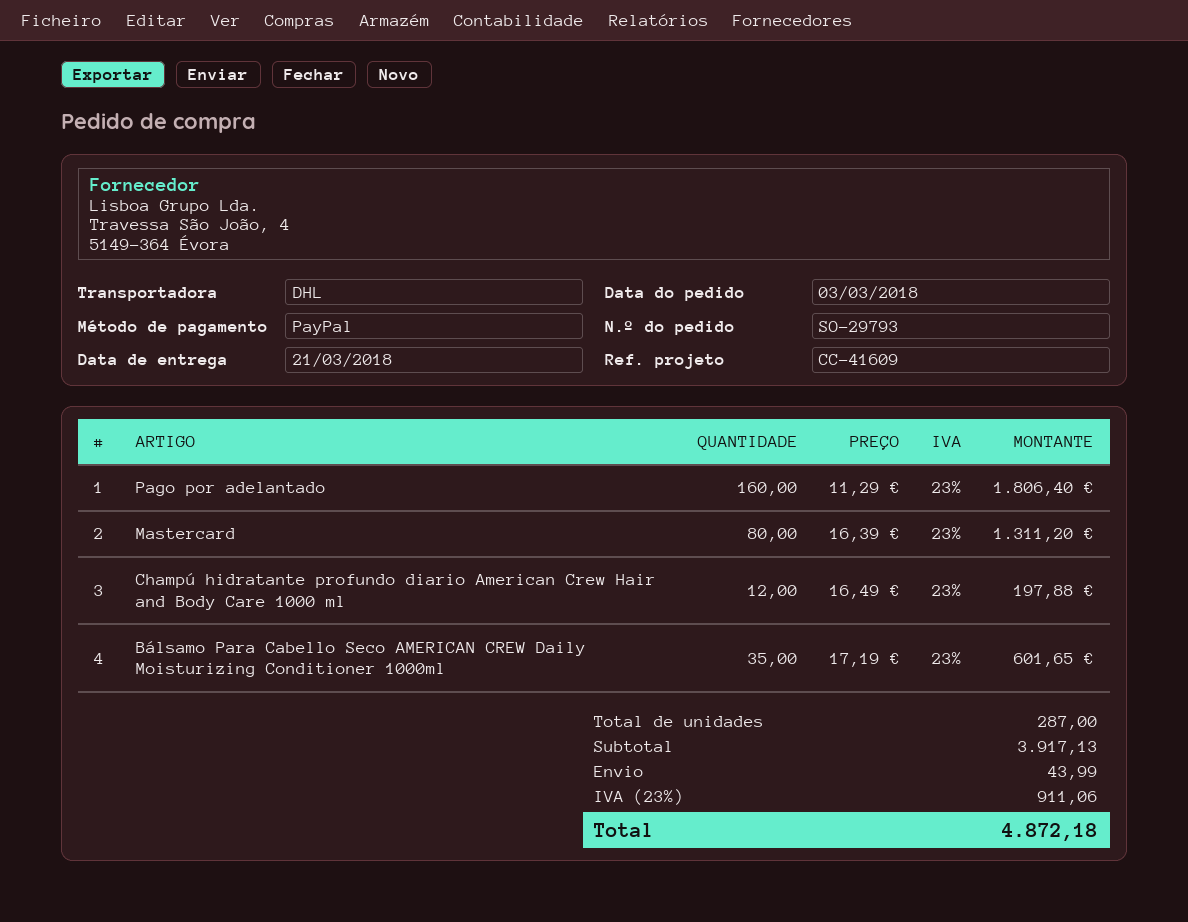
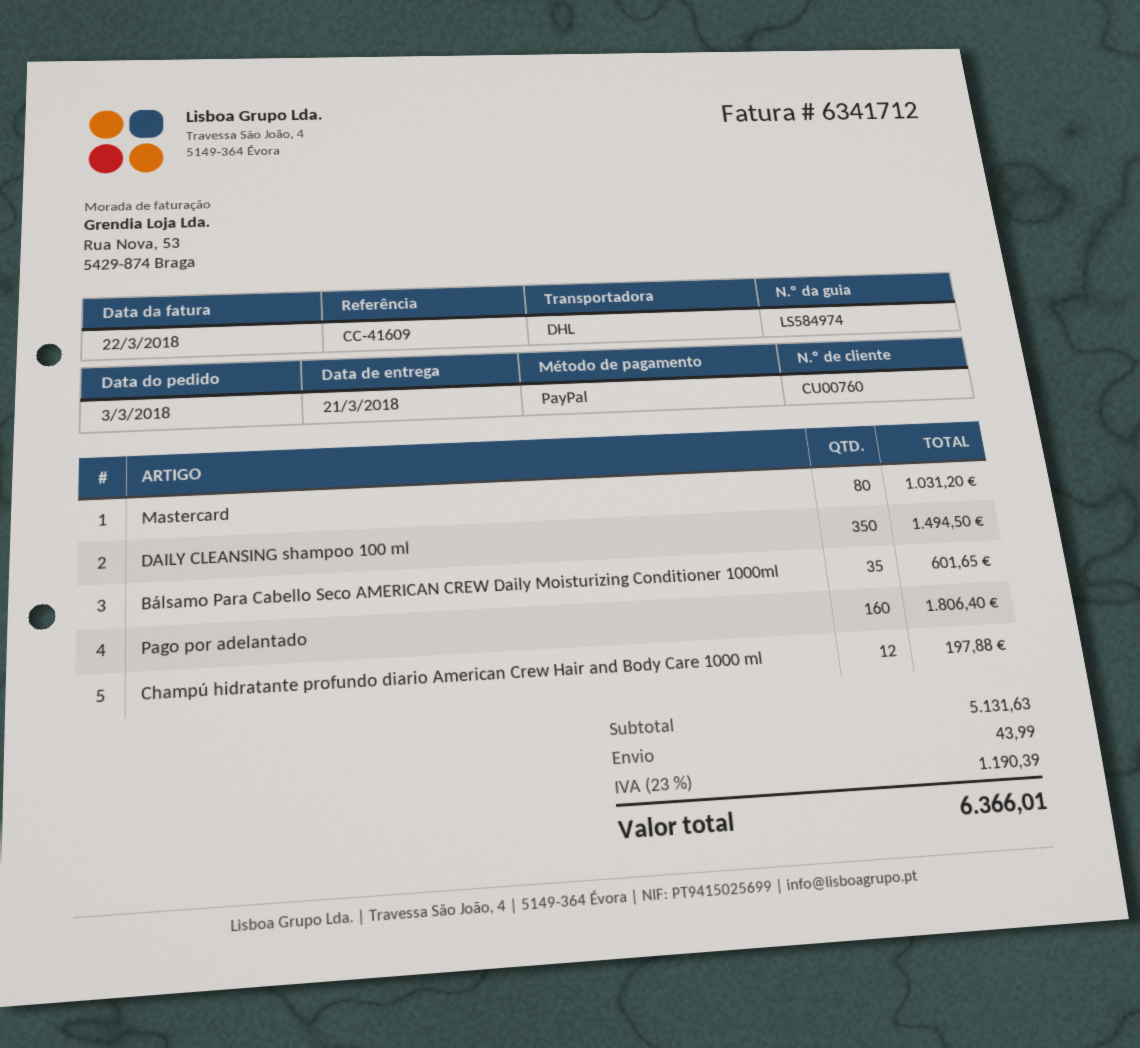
Mastercard: 80 for 1311.20 -> 80 for 1031.20
DAILY CLEANSING shampoo 100 ml: none -> 350 for 1494.50
subtotal: 3917.13 -> 5131.63
tax: 23% = 911.06 -> 23% = 1190.39
total: 4872.18 -> 6366.01

